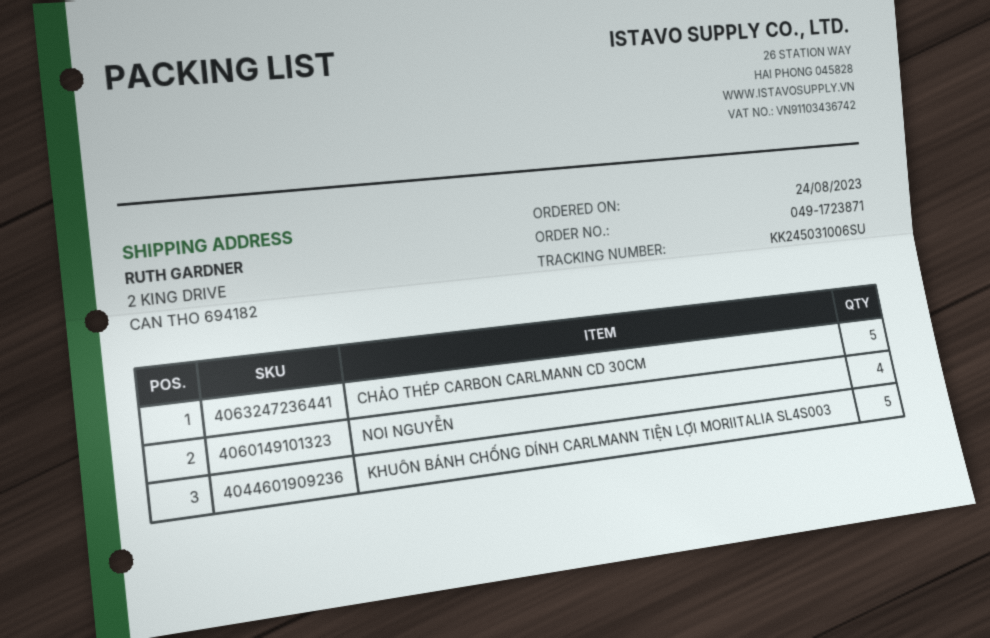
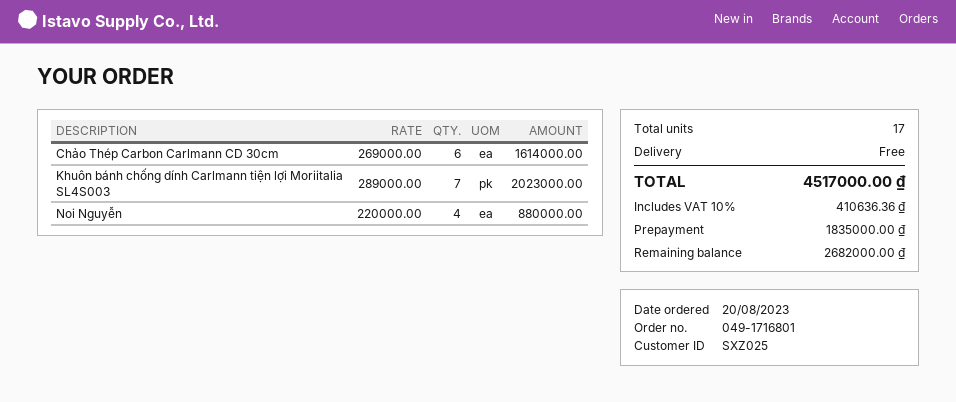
order number: 049-1723871 -> 049-1716801
order date: 2023-08-24 -> 2023-08-20
CHẢO THÉP CARBON CARLMANN CD 30CM: 5 -> 6
KHUÔN BÁNH CHỐNG DÍNH CARLMANN TIỆN LỢI MORIITALIA SL4S003: 5 -> 7

